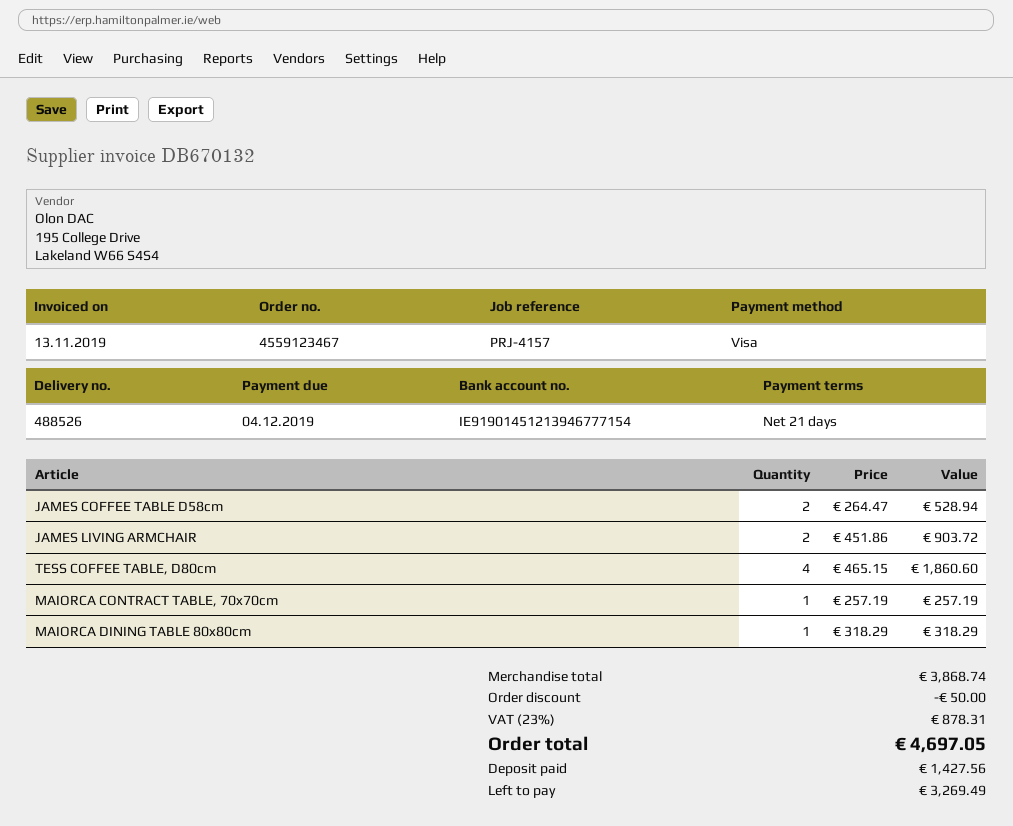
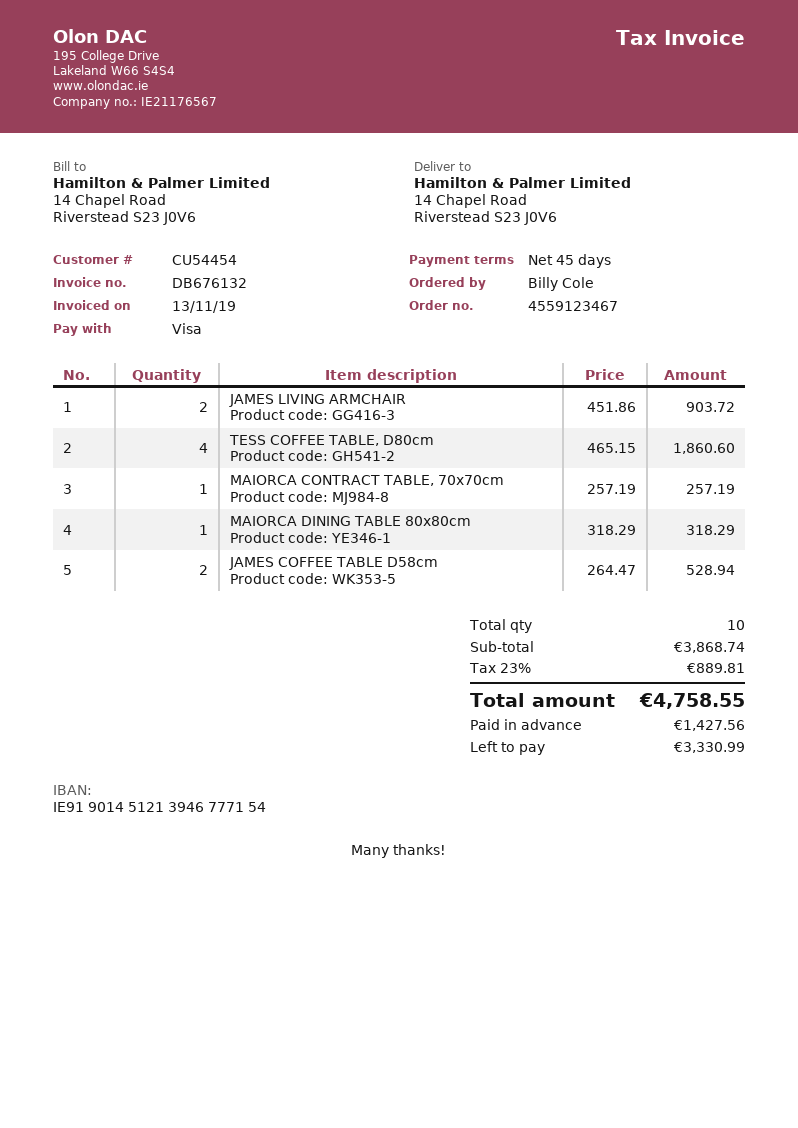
invoice number: DB670132 -> DB676132
payment terms: 21 days -> 45 days
discount: 50.00 -> none
tax: 23% = 878.31 -> 23% = 889.81
total: 4697.05 -> 4758.55
balance: 3269.49 -> 3330.99

